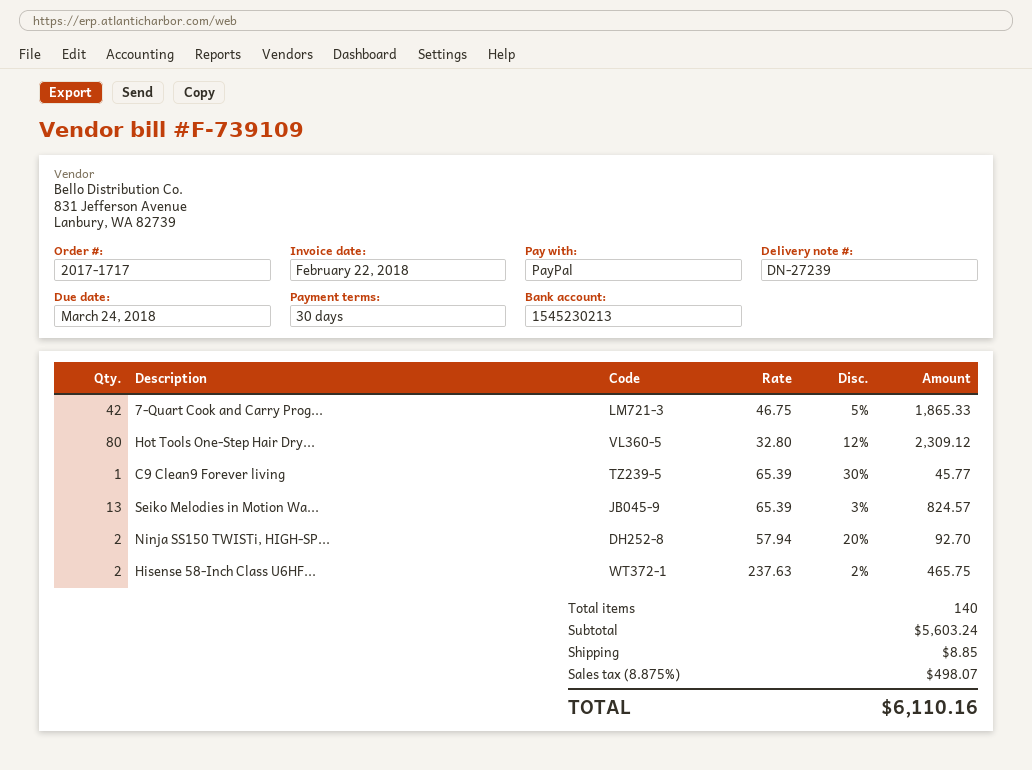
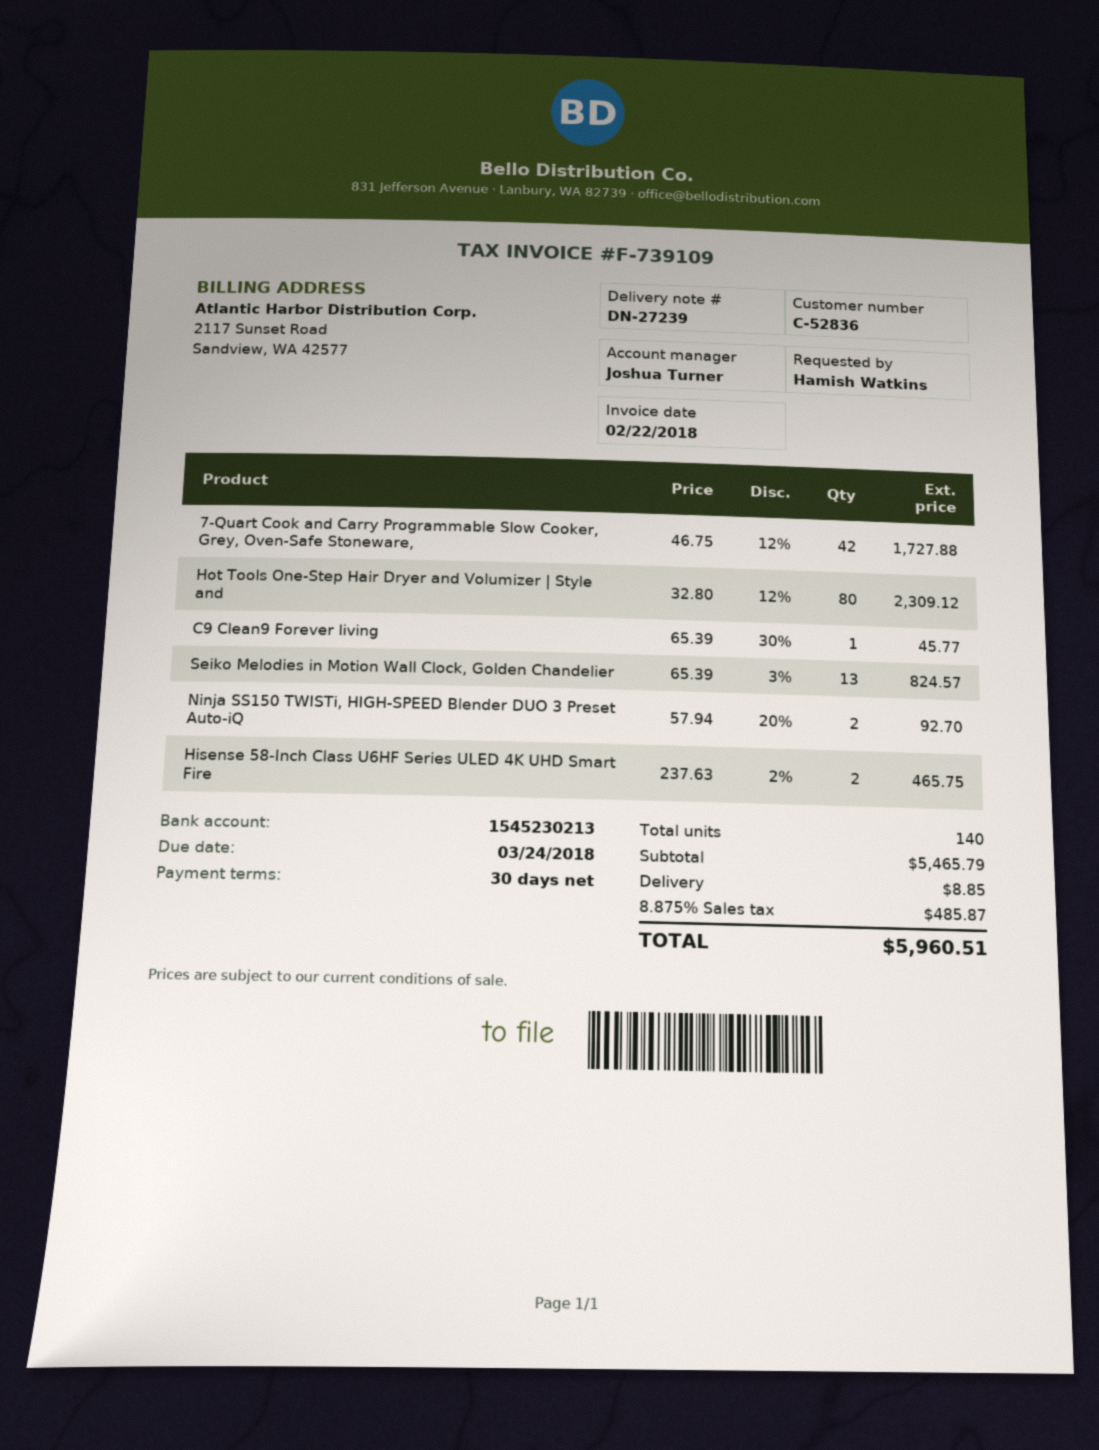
7-Quart Cook and Carry Prog...: 42 x 46.75 - 5% = 1865.33 -> 42 x 46.75 - 12% = 1727.88
subtotal: 5603.24 -> 5465.79
tax: 8.875% = 498.07 -> 8.875% = 485.87
total: 6110.16 -> 5960.51

